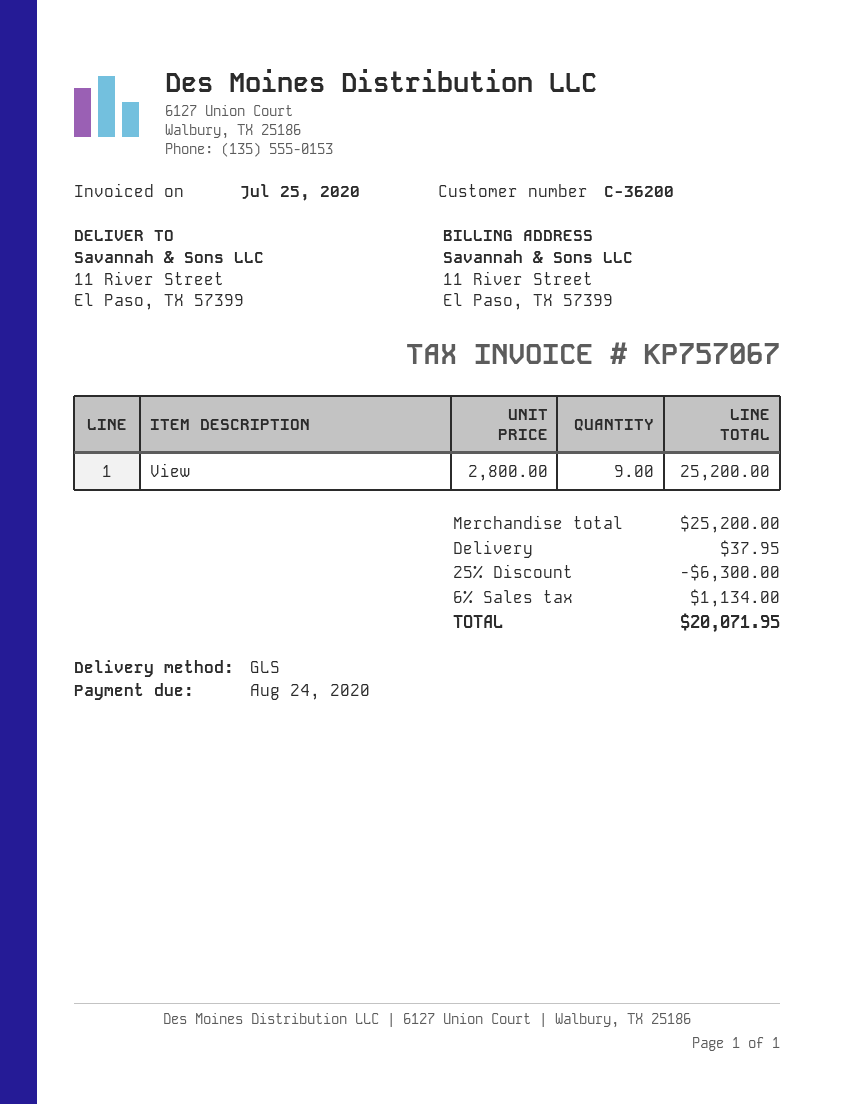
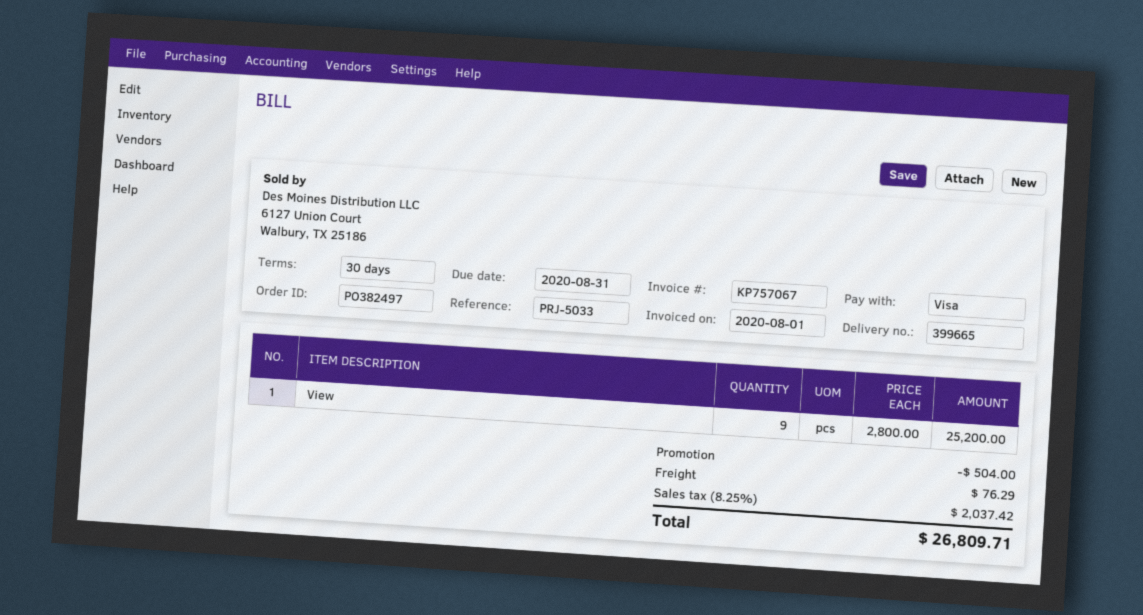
invoice date: 2020-07-25 -> 2020-08-01
due date: 2020-08-24 -> 2020-08-31
discount: 6300.00 -> 504.00
shipping: 37.95 -> 76.29
tax: 6% = 1134.00 -> 8.25% = 2037.42
total: 20071.95 -> 26809.71

